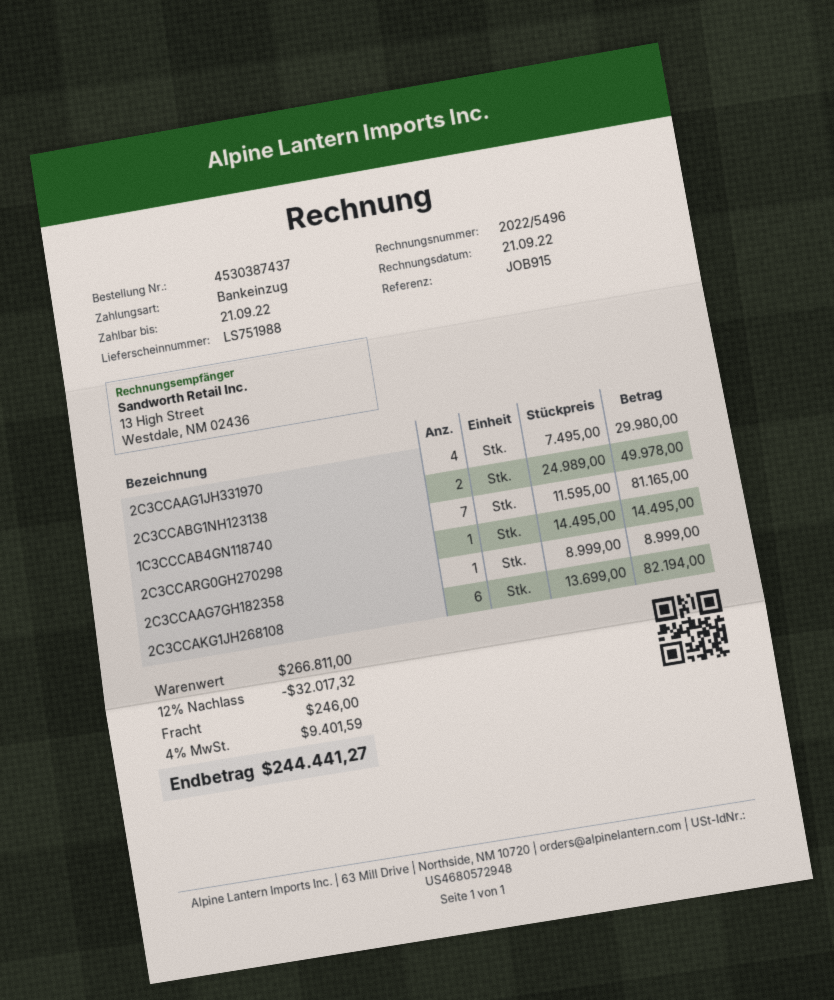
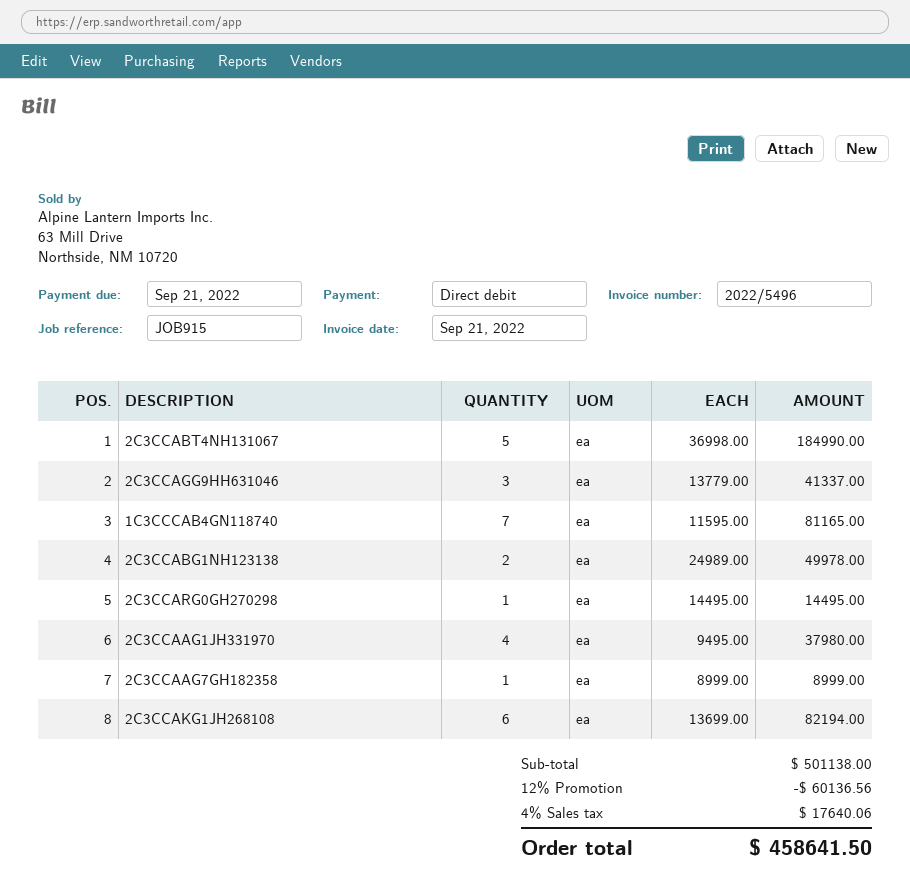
2C3CCAAG1JH331970: 4 x 7495.00 = 29980.00 -> 4 x 9495.00 = 37980.00
2C3CCABT4NH131067: none -> 5 x 36998.00 = 184990.00
2C3CCAGG9HH631046: none -> 3 x 13779.00 = 41337.00
subtotal: 266811.00 -> 501138.00
discount: 12% = 32017.32 -> 12% = 60136.56
shipping: 246.00 -> none
tax: 4% = 9401.59 -> 4% = 17640.06
total: 244441.27 -> 458641.50

